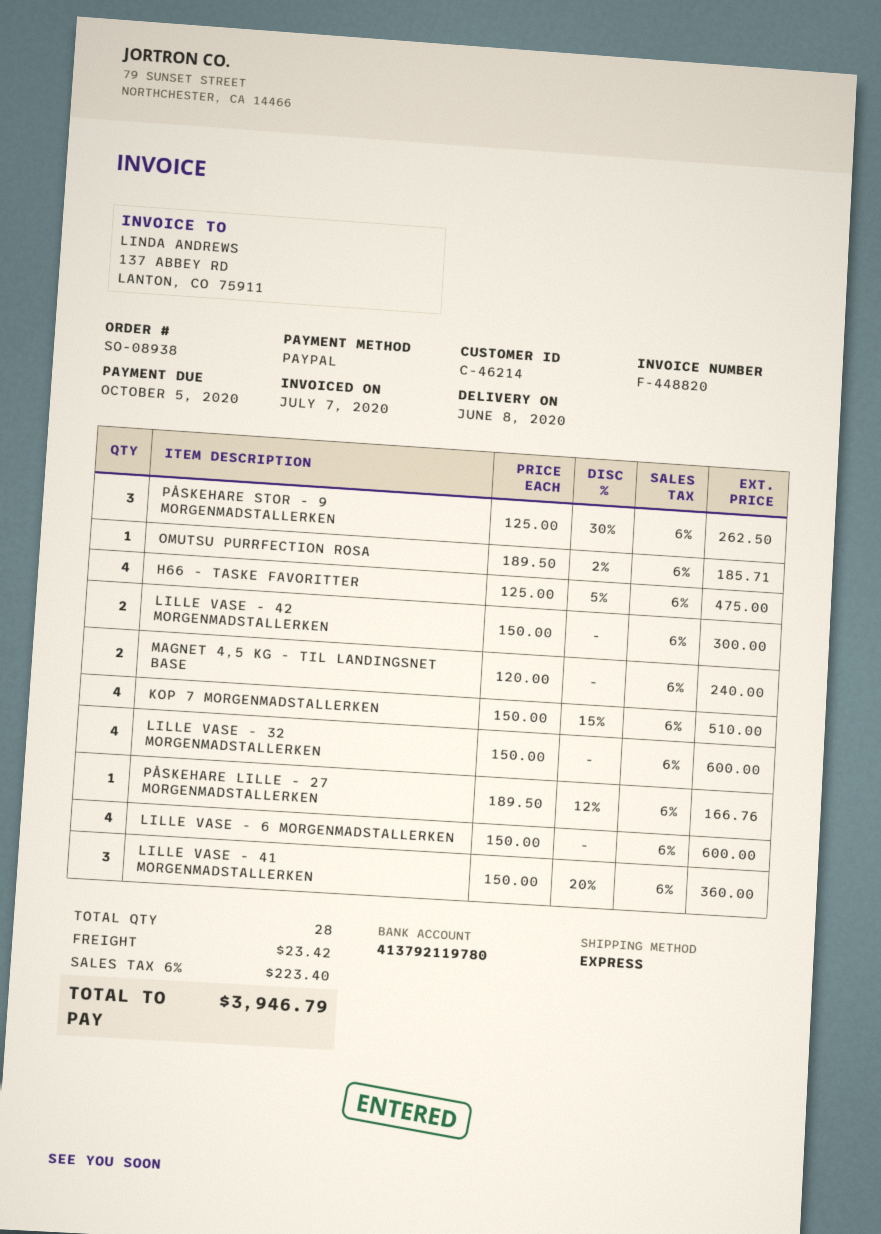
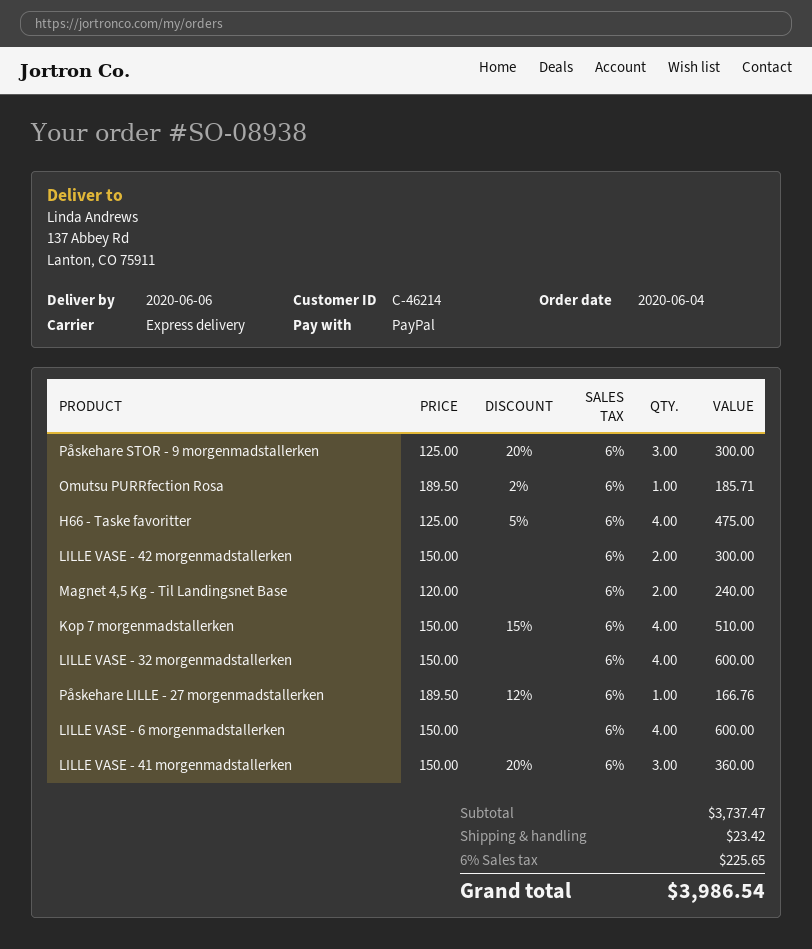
delivery date: 2020-06-08 -> 2020-06-06
PÅSKEHARE STOR - 9 MORGENMADSTALLERKEN: 3 x 125.00 - 30% = 262.50 -> 3 x 125.00 - 20% = 300.00
tax: 6% = 223.40 -> 6% = 225.65
total: 3946.79 -> 3986.54

